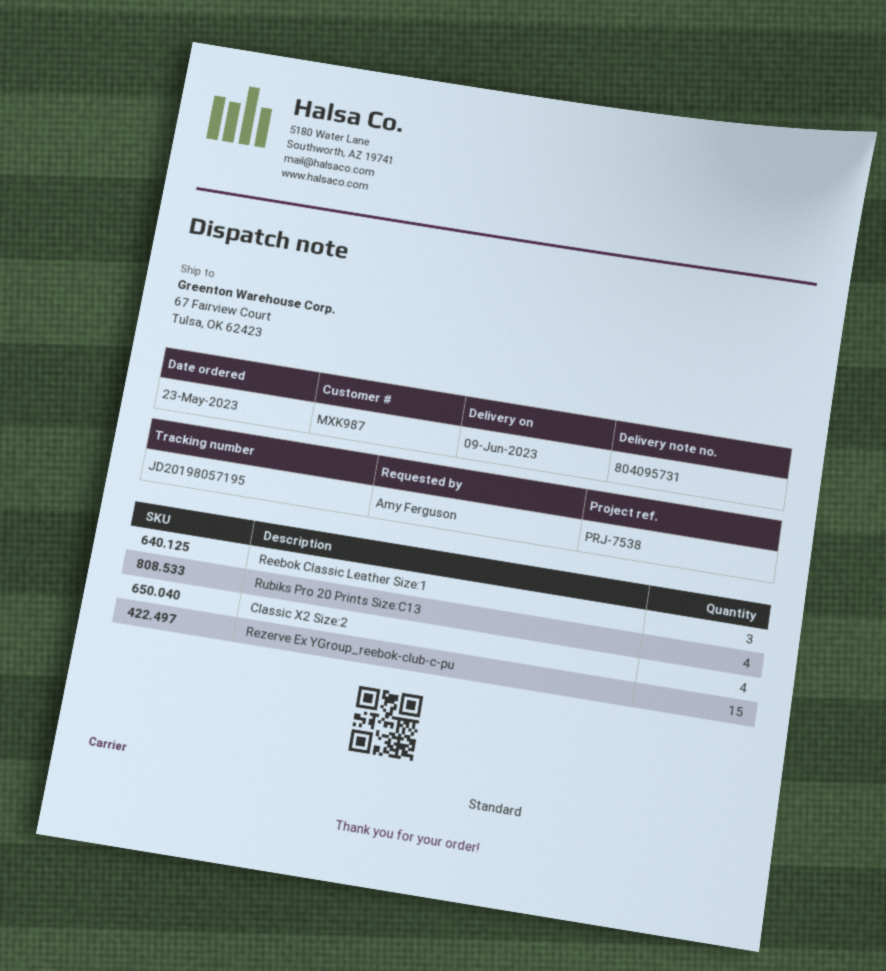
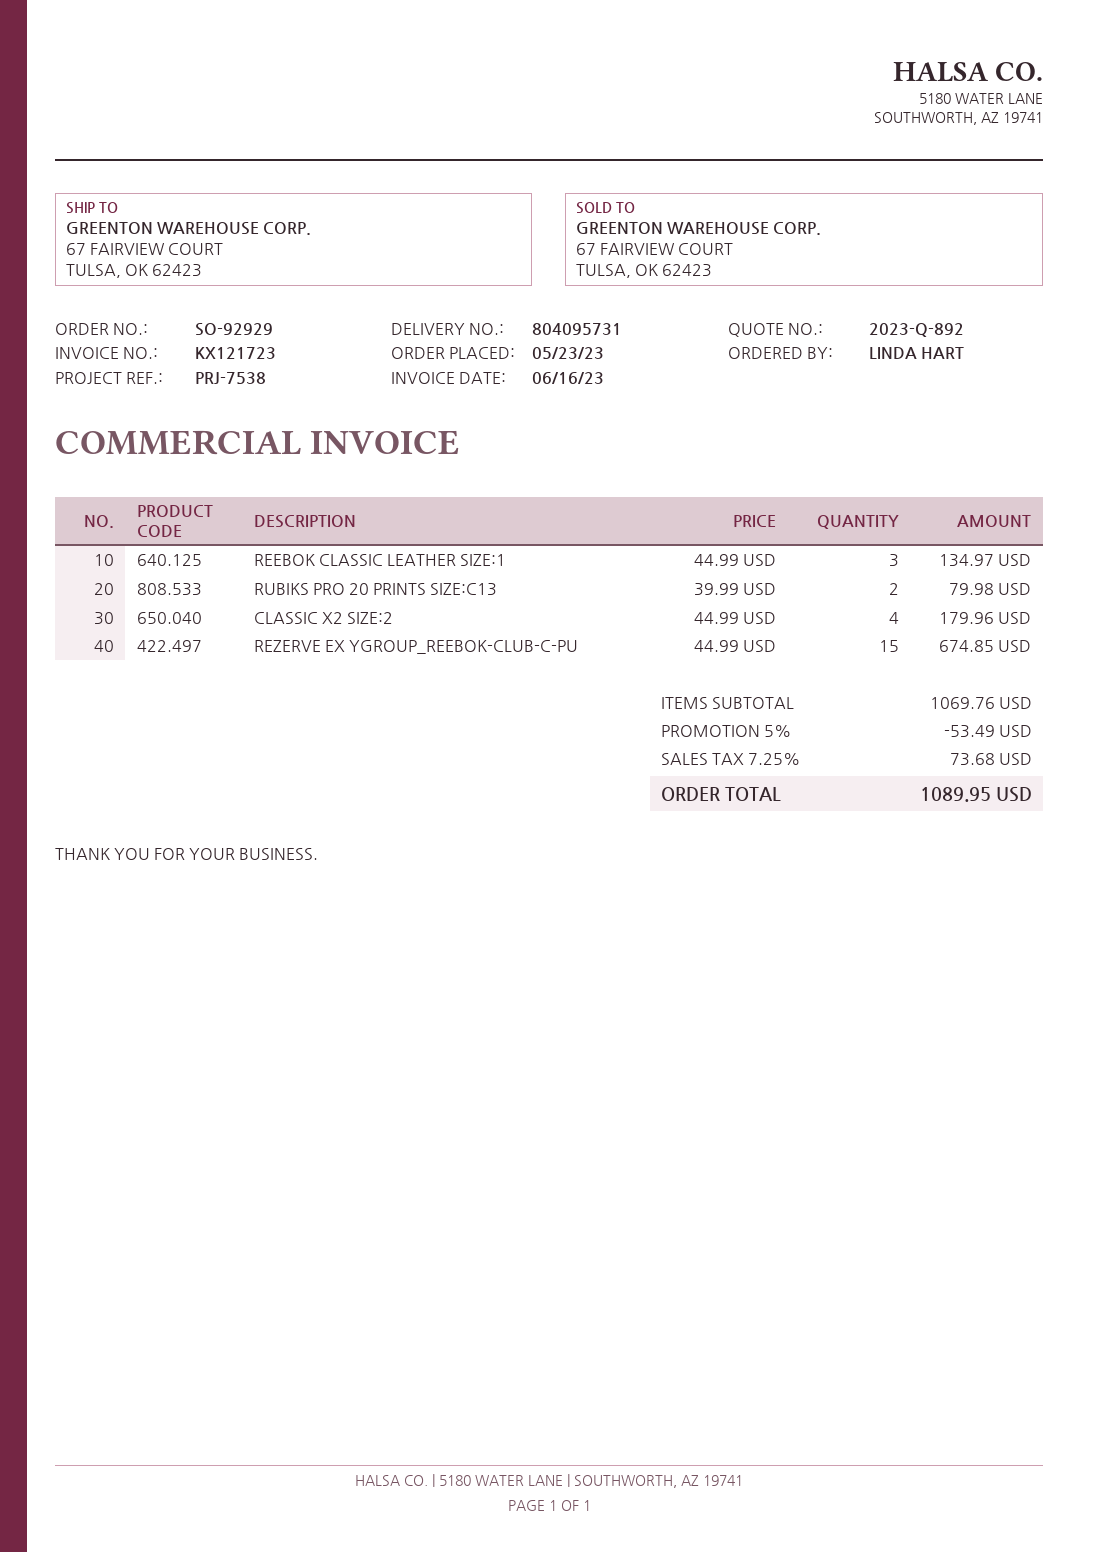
ordered by: Amy Ferguson -> LINDA HART
Rubiks Pro 20 Prints Size:C13: 4 -> 2

